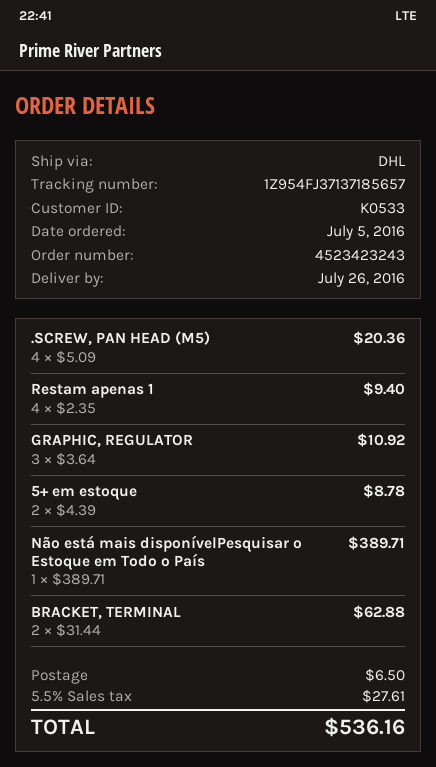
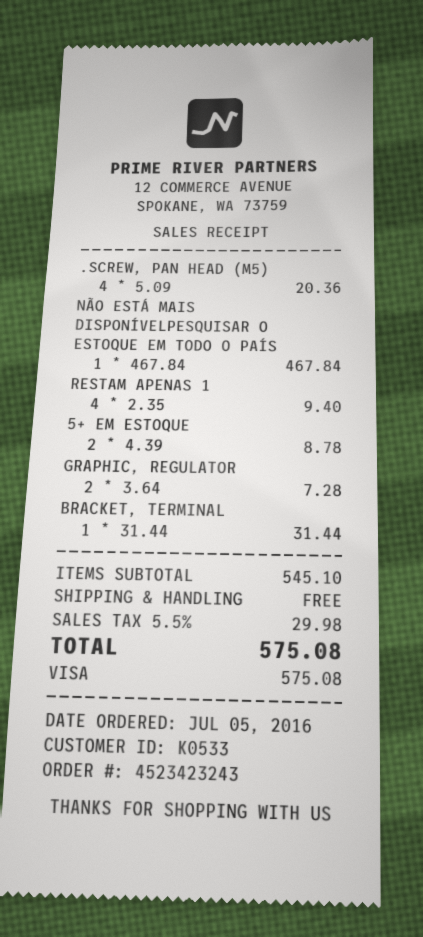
GRAPHIC, REGULATOR: 3 x 3.64 = 10.92 -> 2 x 3.64 = 7.28
Não está mais disponívelPesquisar o Estoque em Todo o País: 1 x 389.71 = 389.71 -> 1 x 467.84 = 467.84
BRACKET, TERMINAL: 2 x 31.44 = 62.88 -> 1 x 31.44 = 31.44
shipping: 6.50 -> 0.00
tax: 5.5% = 27.61 -> 5.5% = 29.98
total: 536.16 -> 575.08

